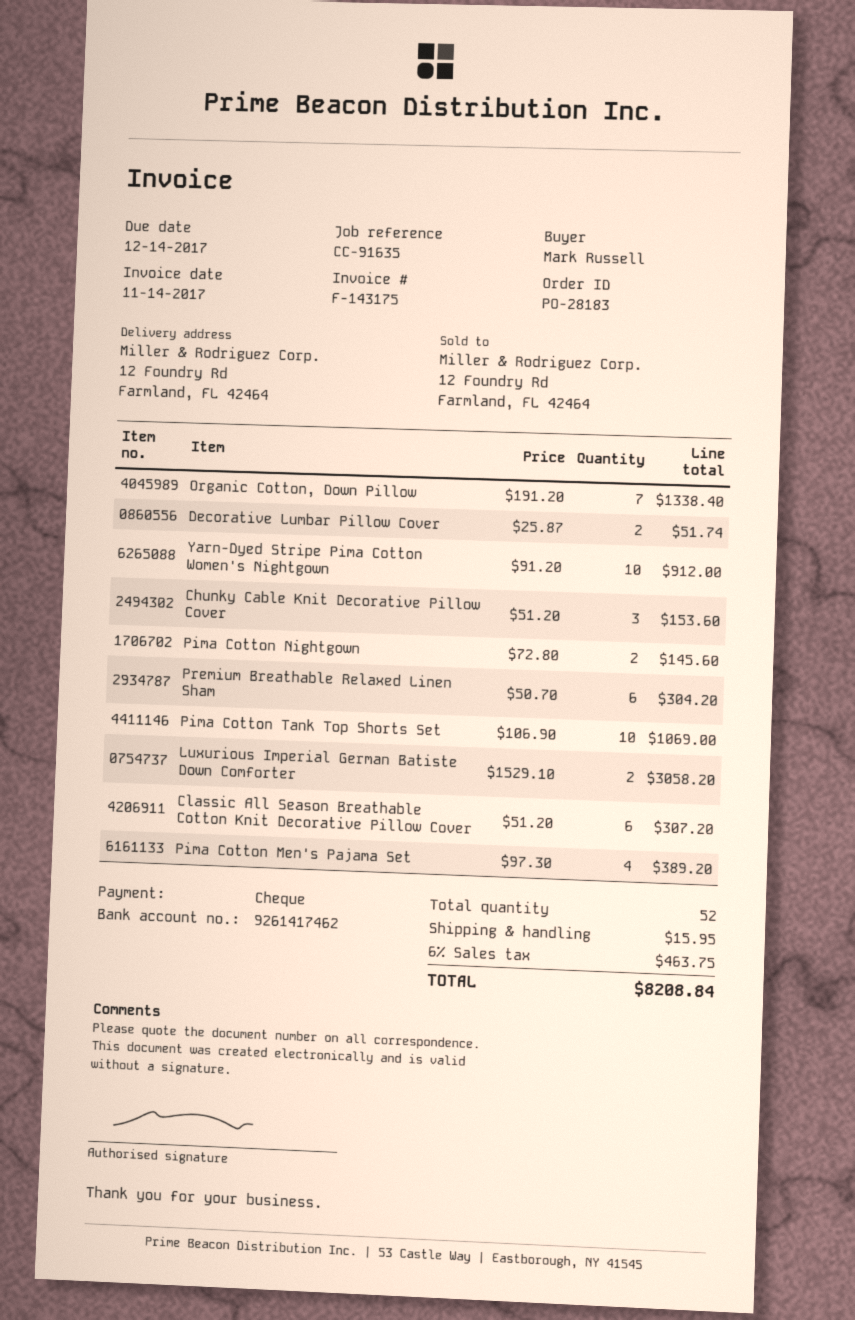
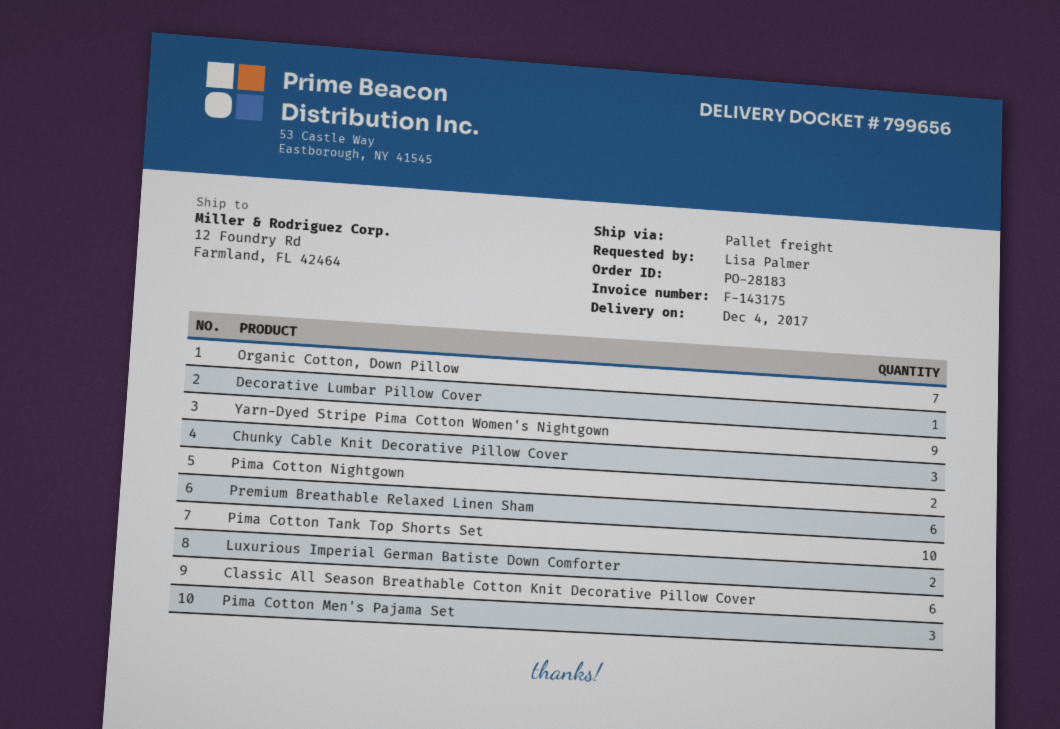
ordered by: Mark Russell -> Lisa Palmer
Decorative Lumbar Pillow Cover: 2 -> 1
Yarn-Dyed Stripe Pima Cotton Women's Nightgown: 10 -> 9
Pima Cotton Men's Pajama Set: 4 -> 3

